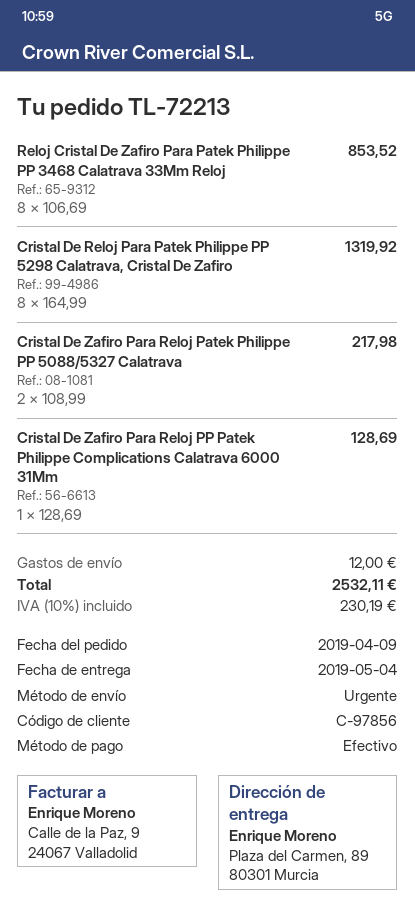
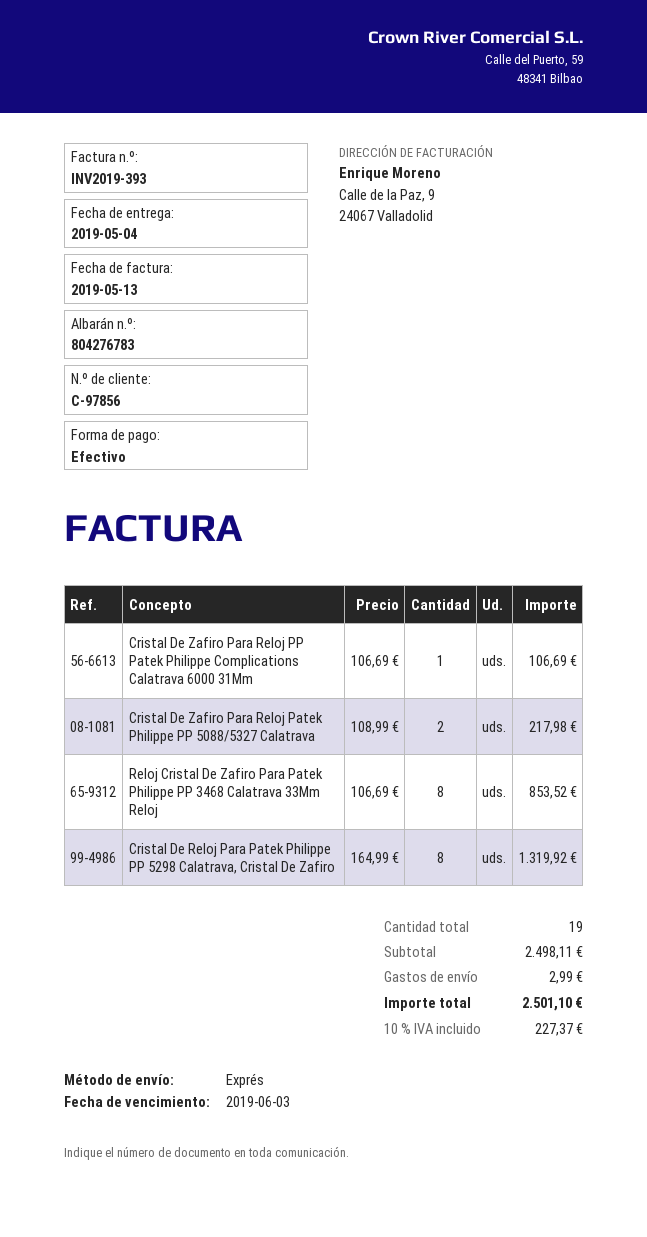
Cristal De Zafiro Para Reloj PP Patek Philippe Complications Calatrava 6000 31Mm: 1 x 128.69 = 128.69 -> 1 x 106.69 = 106.69
shipping: 12.00 -> 2.99
tax: 10% = 230.19 -> 10% = 227.37
total: 2532.11 -> 2501.10

